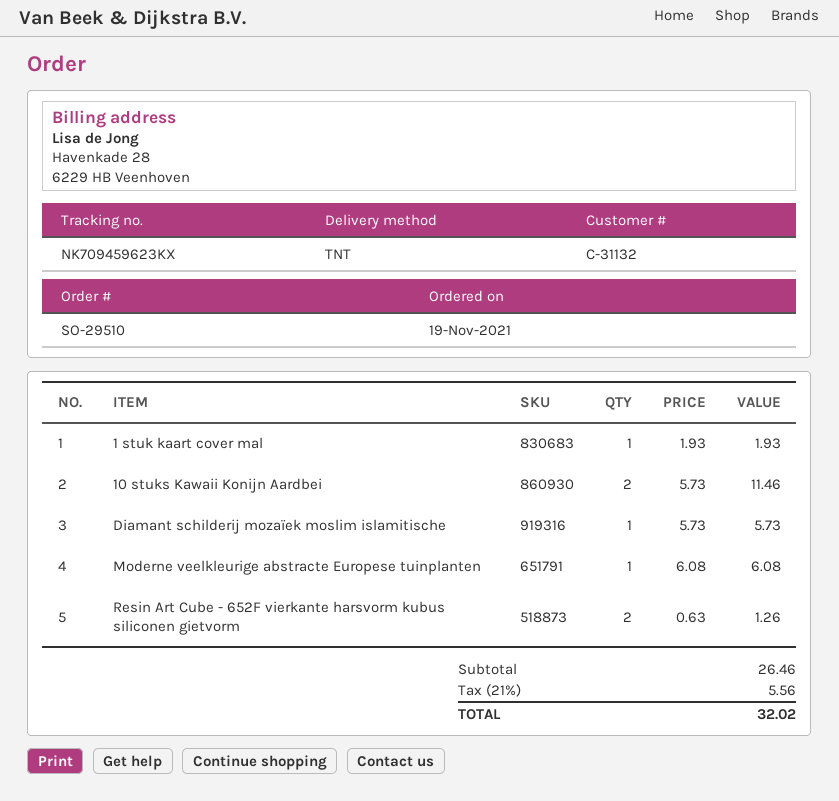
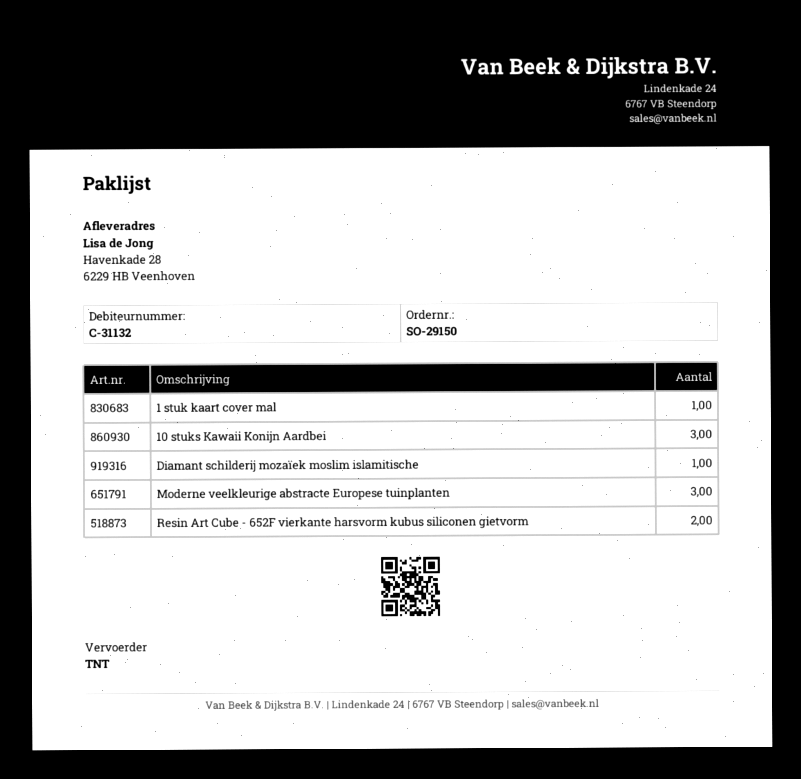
order number: SO-29510 -> SO-29150
10 stuks Kawaii Konijn Aardbei: 2 -> 3
Moderne veelkleurige abstracte Europese tuinplanten: 1 -> 3

